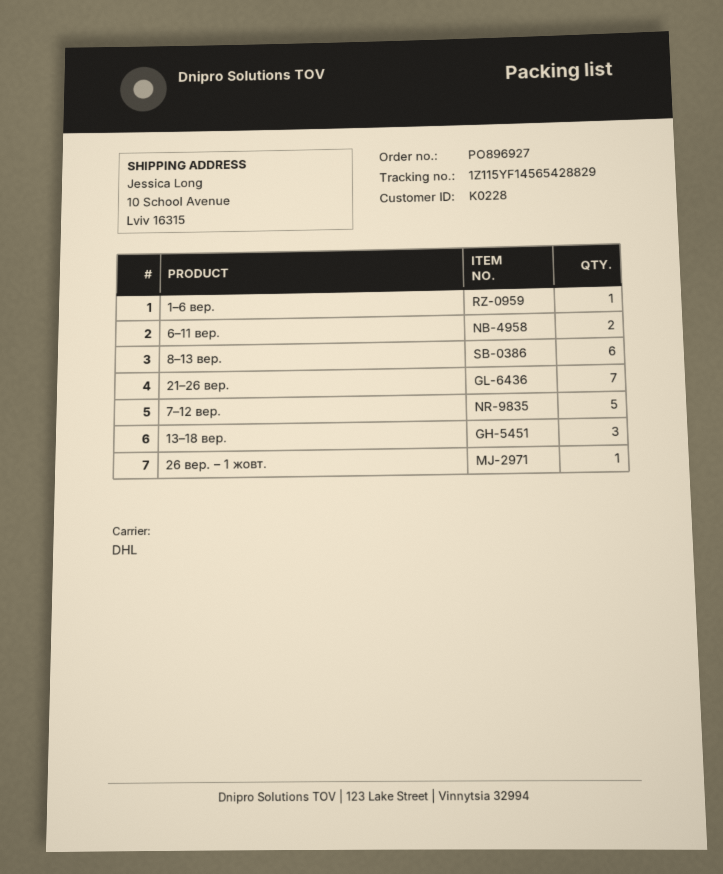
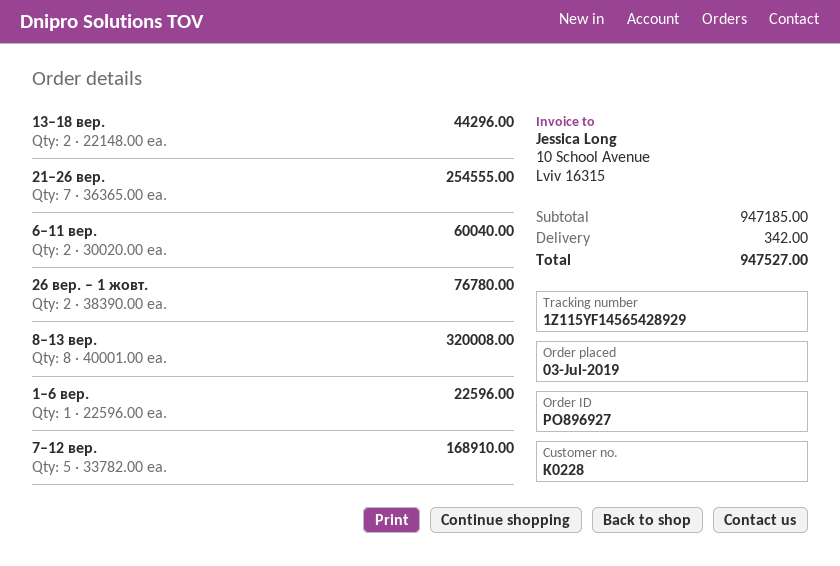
tracking number: 1Z115YF14565428829 -> 1Z115YF14565428929
8–13 вер.: 6 -> 8
13–18 вер.: 3 -> 2
26 вер. – 1 жовт.: 1 -> 2

